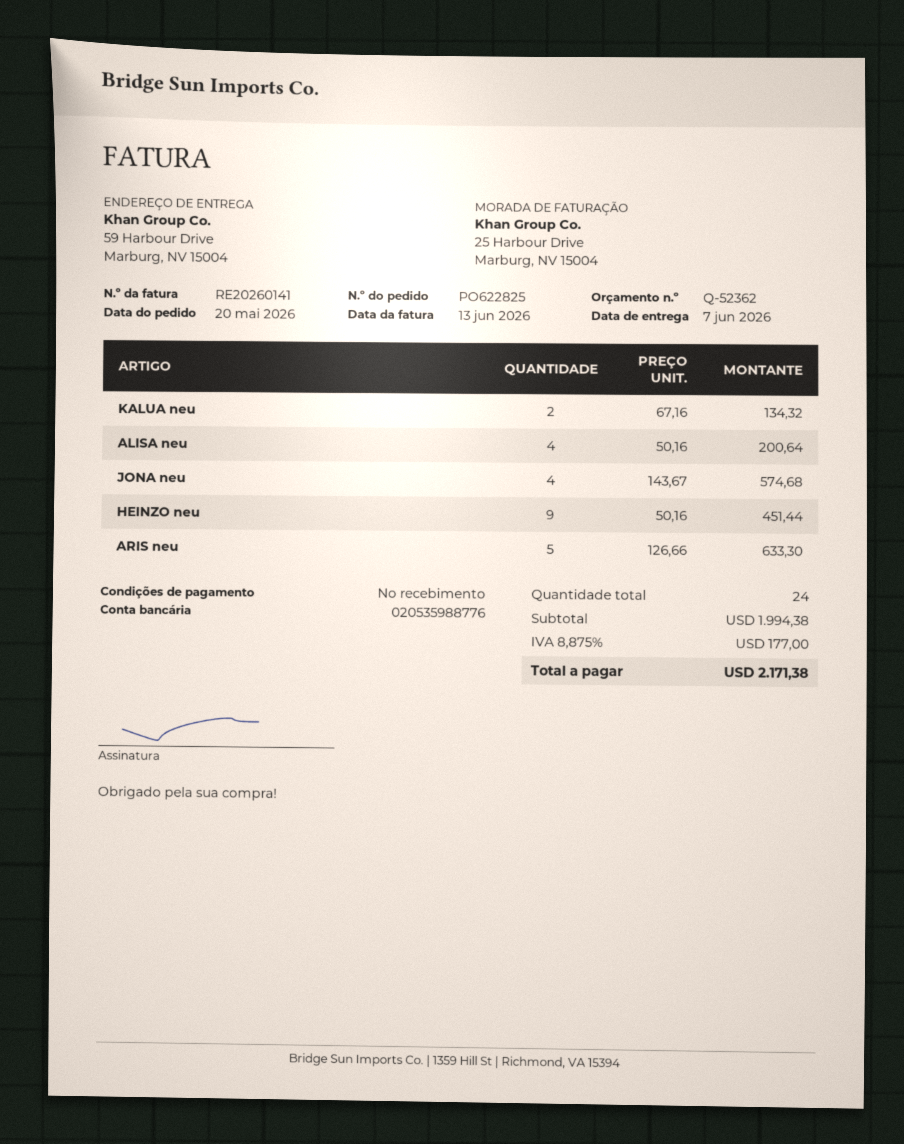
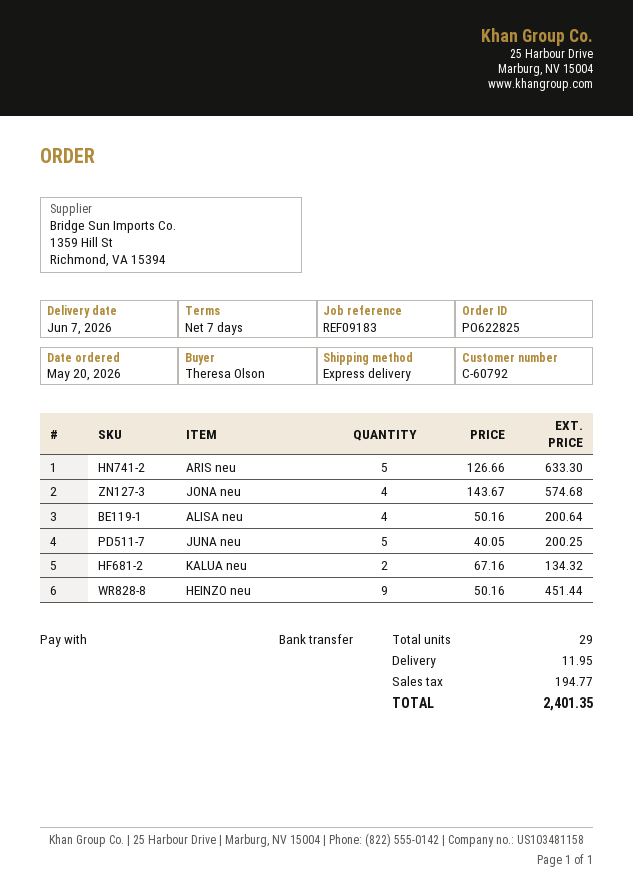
payment terms: on receipt -> 7 days
JUNA neu: none -> 5 x 40.05 = 200.25
total quantity: 24 -> 29
shipping: none -> 11.95
tax: 177.00 -> 194.77
total: 2171.38 -> 2401.35

